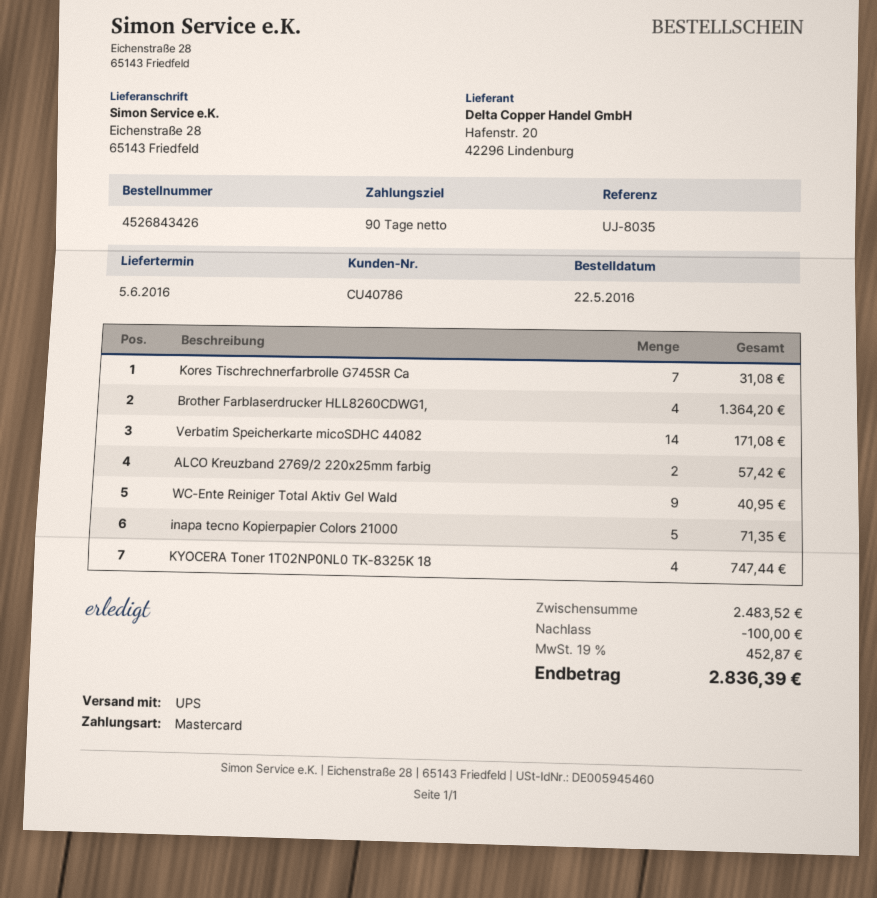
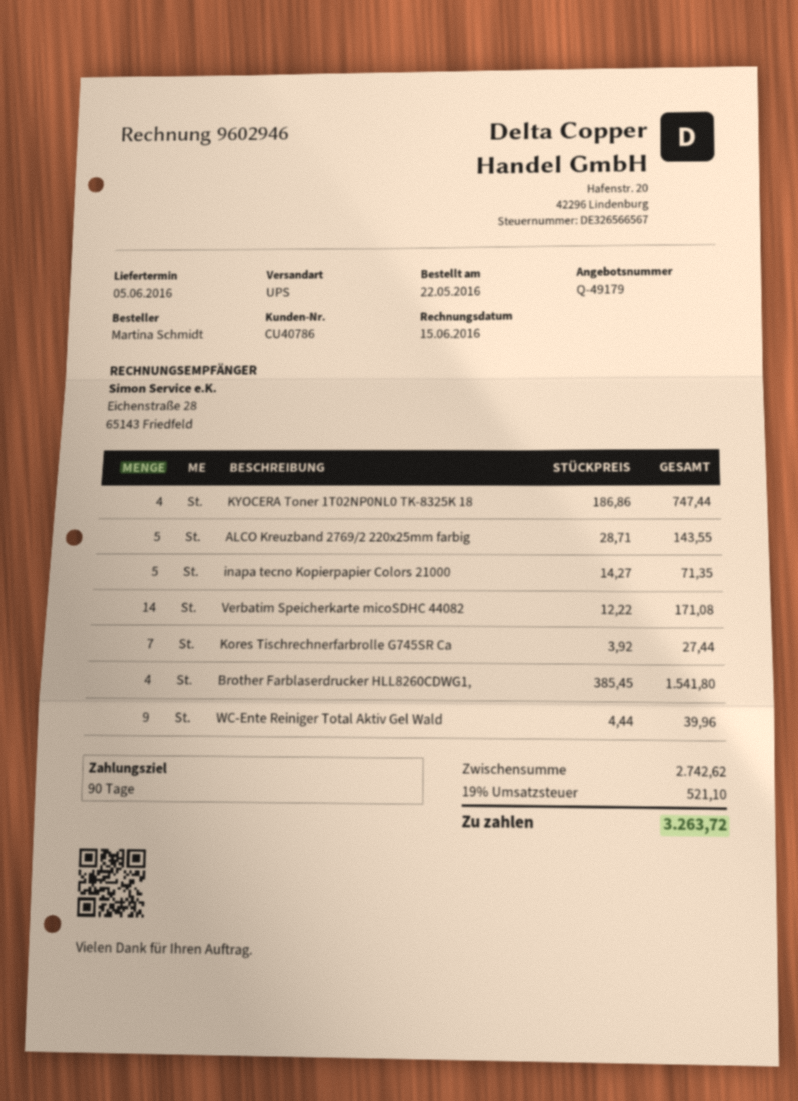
Kores Tischrechnerfarbrolle G745SR Ca: 7 for 31.08 -> 7 for 27.44
Brother Farblaserdrucker HLL8260CDWG1,: 4 for 1364.20 -> 4 for 1541.80
ALCO Kreuzband 2769/2 220x25mm farbig: 2 for 57.42 -> 5 for 143.55
WC-Ente Reiniger Total Aktiv Gel Wald: 9 for 40.95 -> 9 for 39.96
subtotal: 2483.52 -> 2742.62
discount: 100.00 -> none
tax: 19% = 452.87 -> 19% = 521.10
total: 2836.39 -> 3263.72

